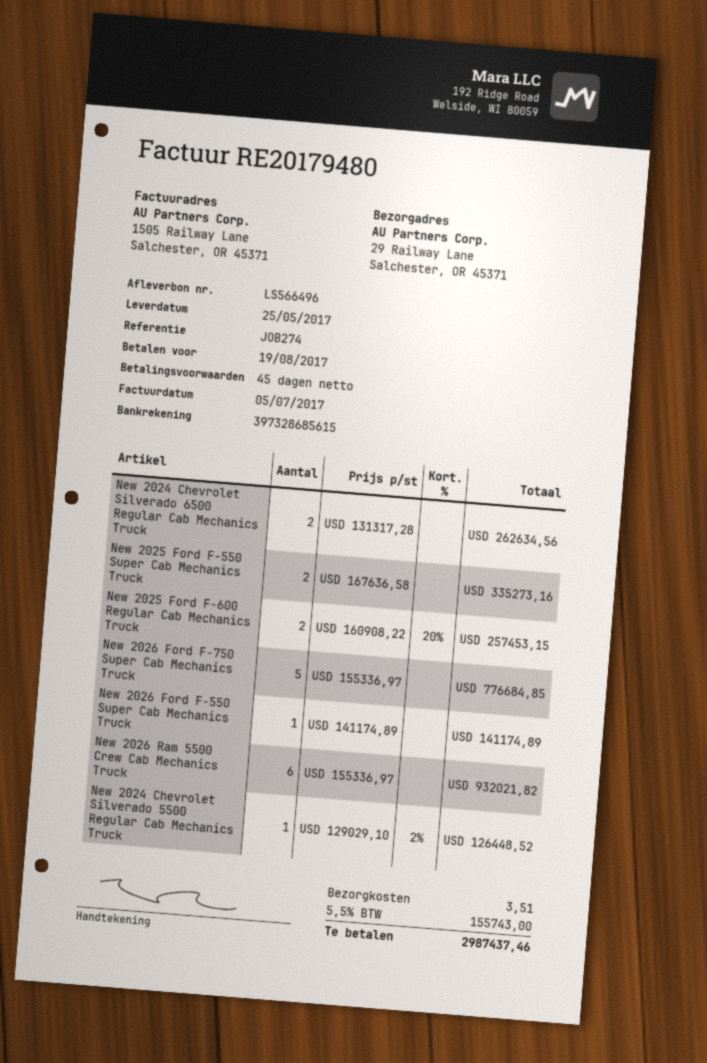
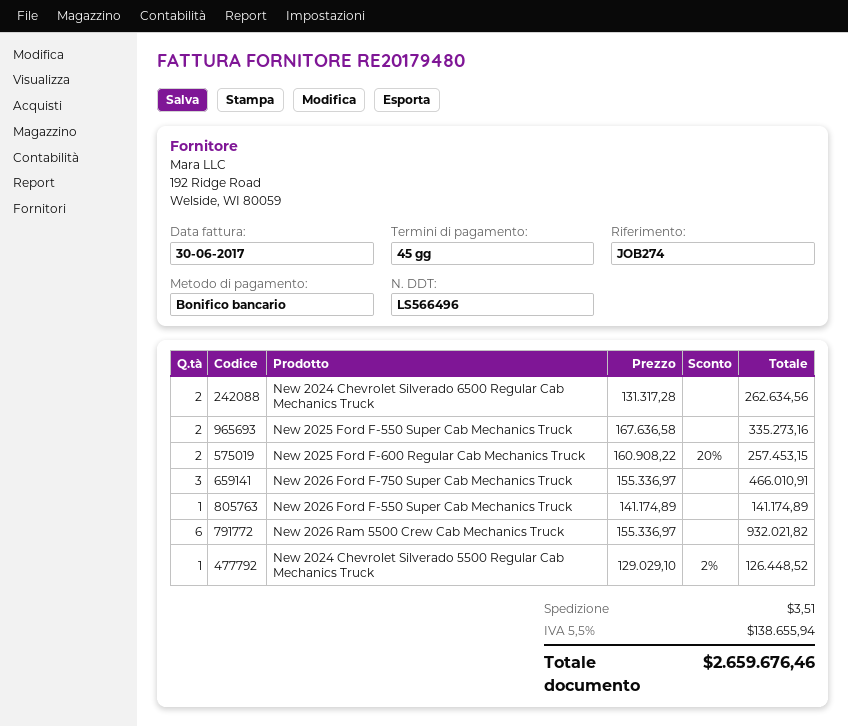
invoice date: 2017-07-05 -> 2017-06-30
New 2026 Ford F-750 Super Cab Mechanics Truck: 5 x 155336.97 = 776684.85 -> 3 x 155336.97 = 466010.91
tax: 5.5% = 155743.00 -> 5.5% = 138655.94
total: 2987437.46 -> 2659676.46

